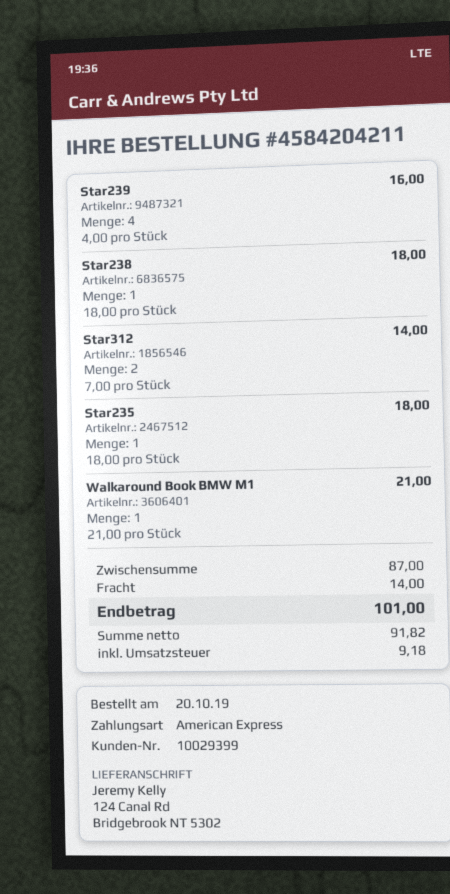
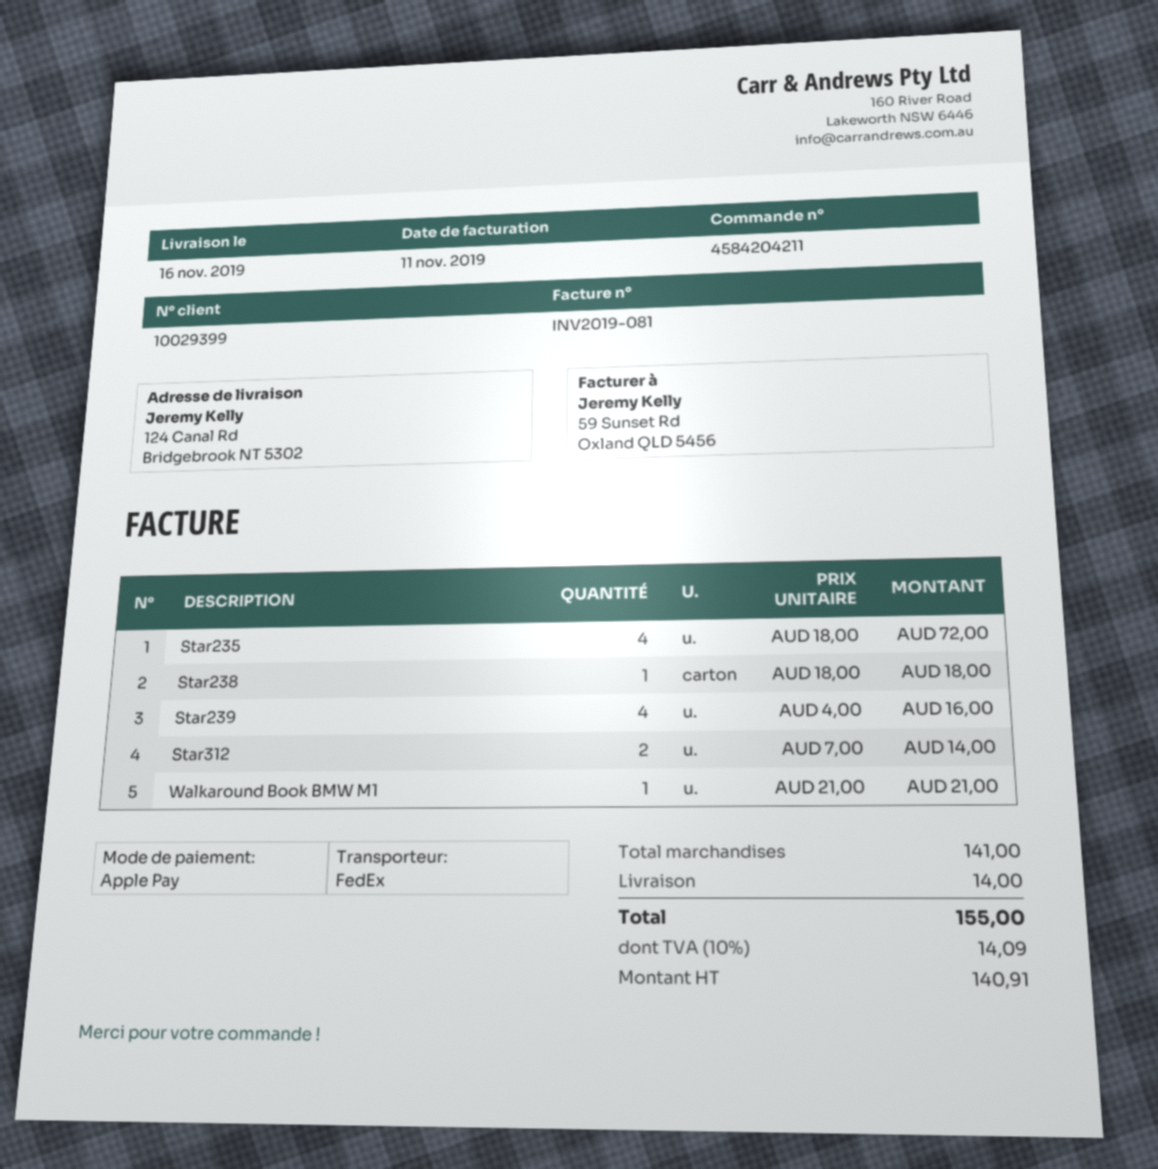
payment method: American Express -> Apple Pay
Star235: 1 x 18.00 = 18.00 -> 4 x 18.00 = 72.00
subtotal: 87.00 -> 141.00
net: 91.82 -> 140.91
tax: 9.18 -> 14.09
total: 101.00 -> 155.00

